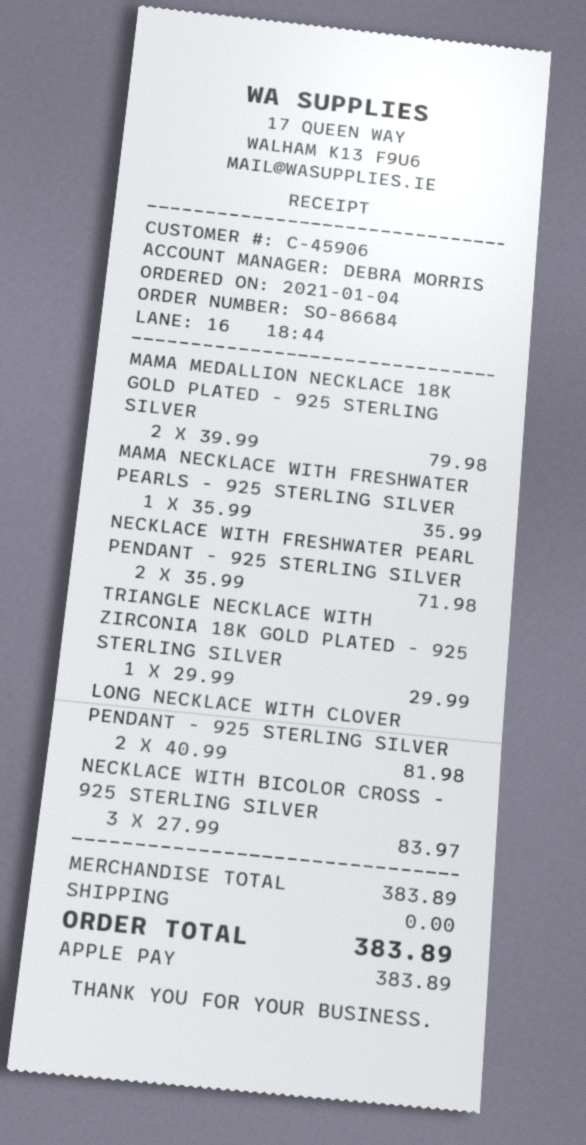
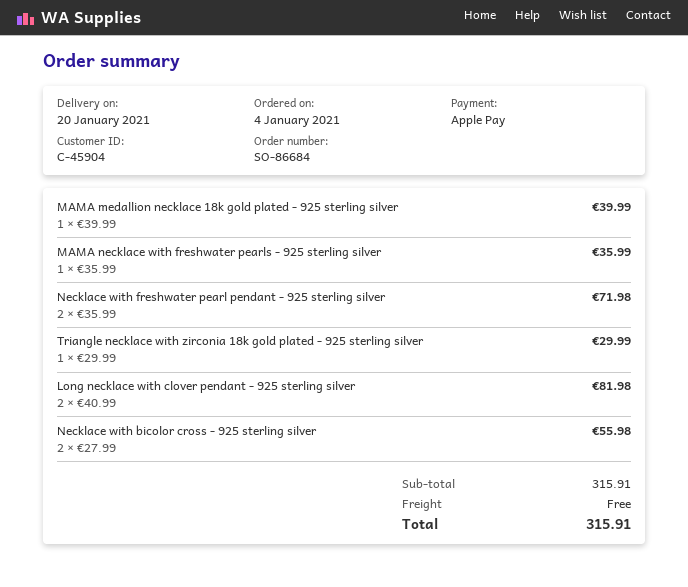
customer number: C-45906 -> C-45904
MAMA MEDALLION NECKLACE 18K GOLD PLATED - 925 STERLING SILVER: 2 x 39.99 = 79.98 -> 1 x 39.99 = 39.99
NECKLACE WITH BICOLOR CROSS - 925 STERLING SILVER: 3 x 27.99 = 83.97 -> 2 x 27.99 = 55.98
subtotal: 383.89 -> 315.91
total: 383.89 -> 315.91

